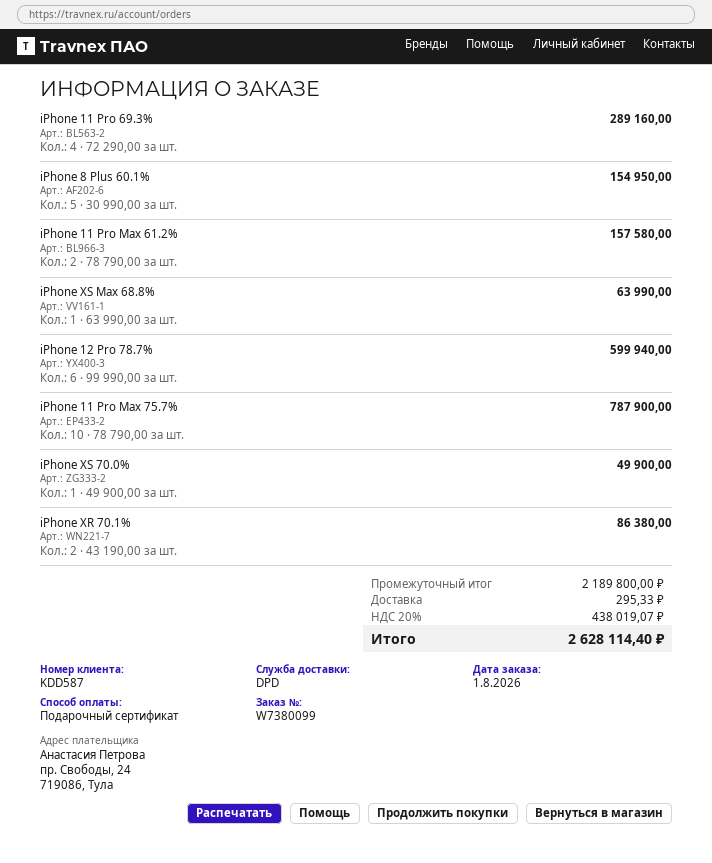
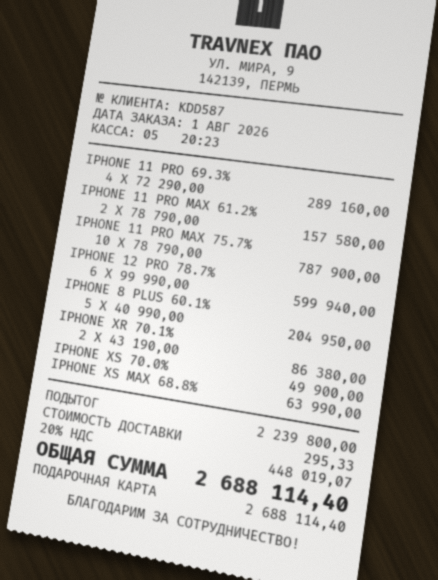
iPhone 8 Plus 60.1%: 5 x 30990.00 = 154950.00 -> 5 x 40990.00 = 204950.00
subtotal: 2189800.00 -> 2239800.00
tax: 20% = 438019.07 -> 20% = 448019.07
total: 2628114.40 -> 2688114.40

